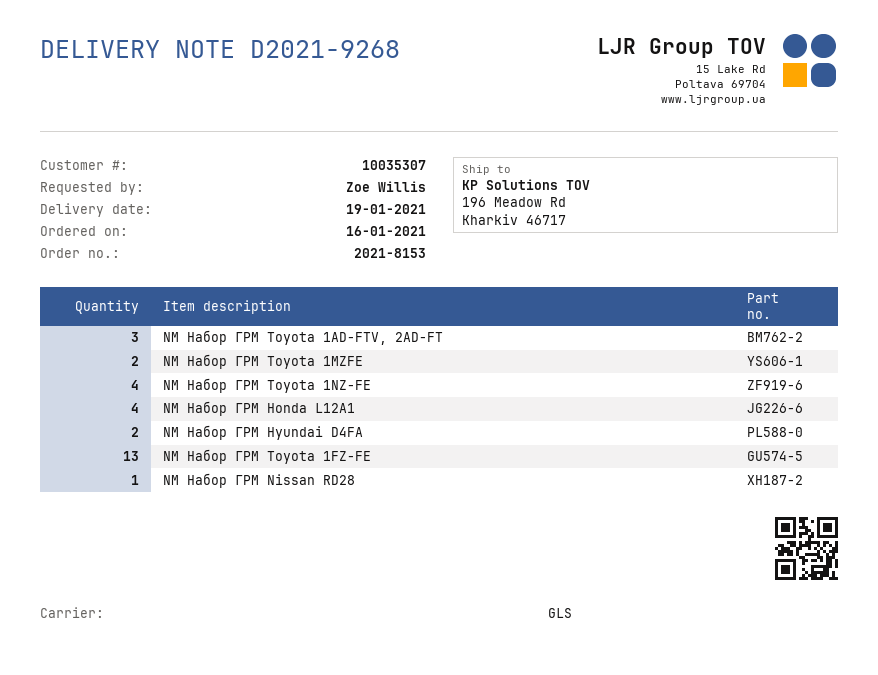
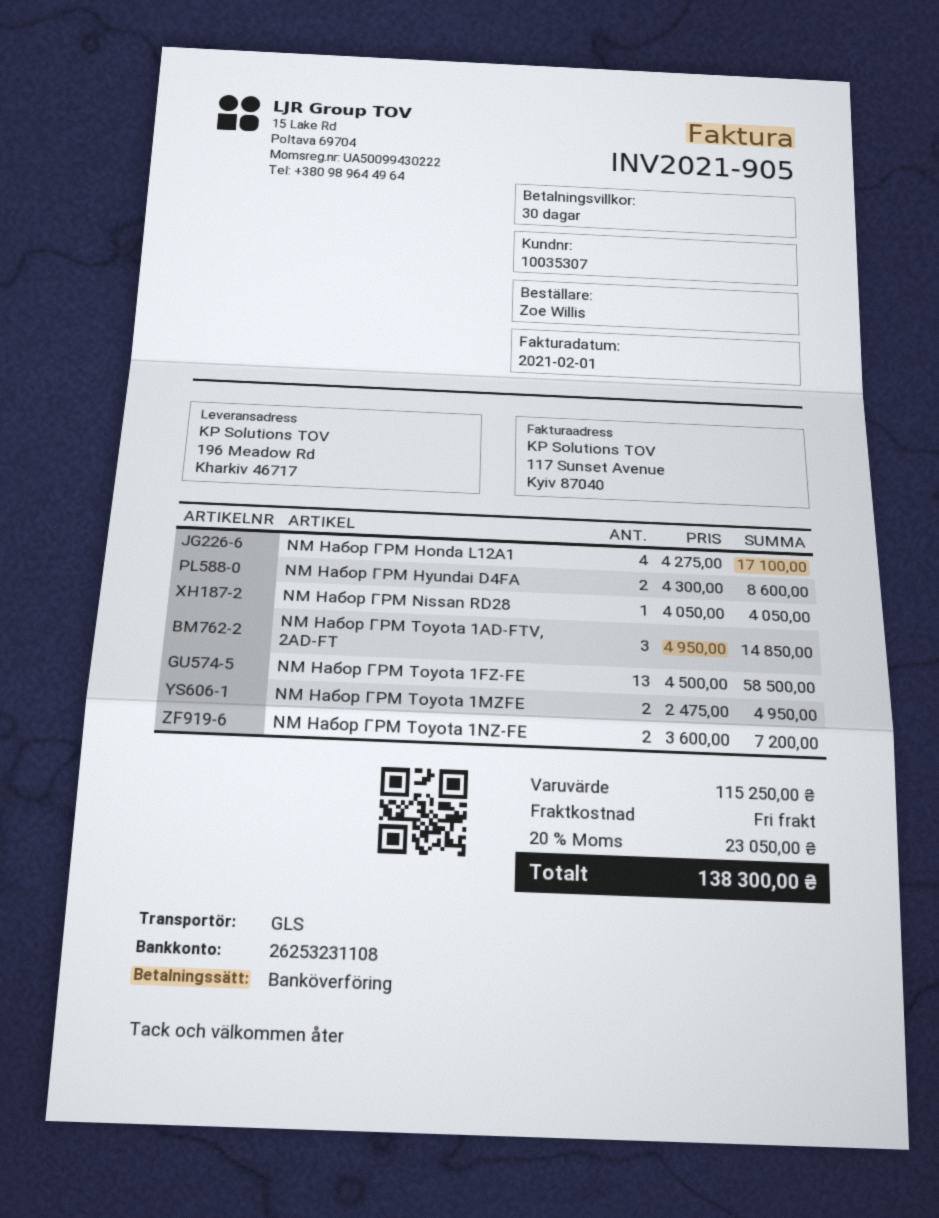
NM Набор ГРМ Toyota 1NZ-FE: 4 -> 2

